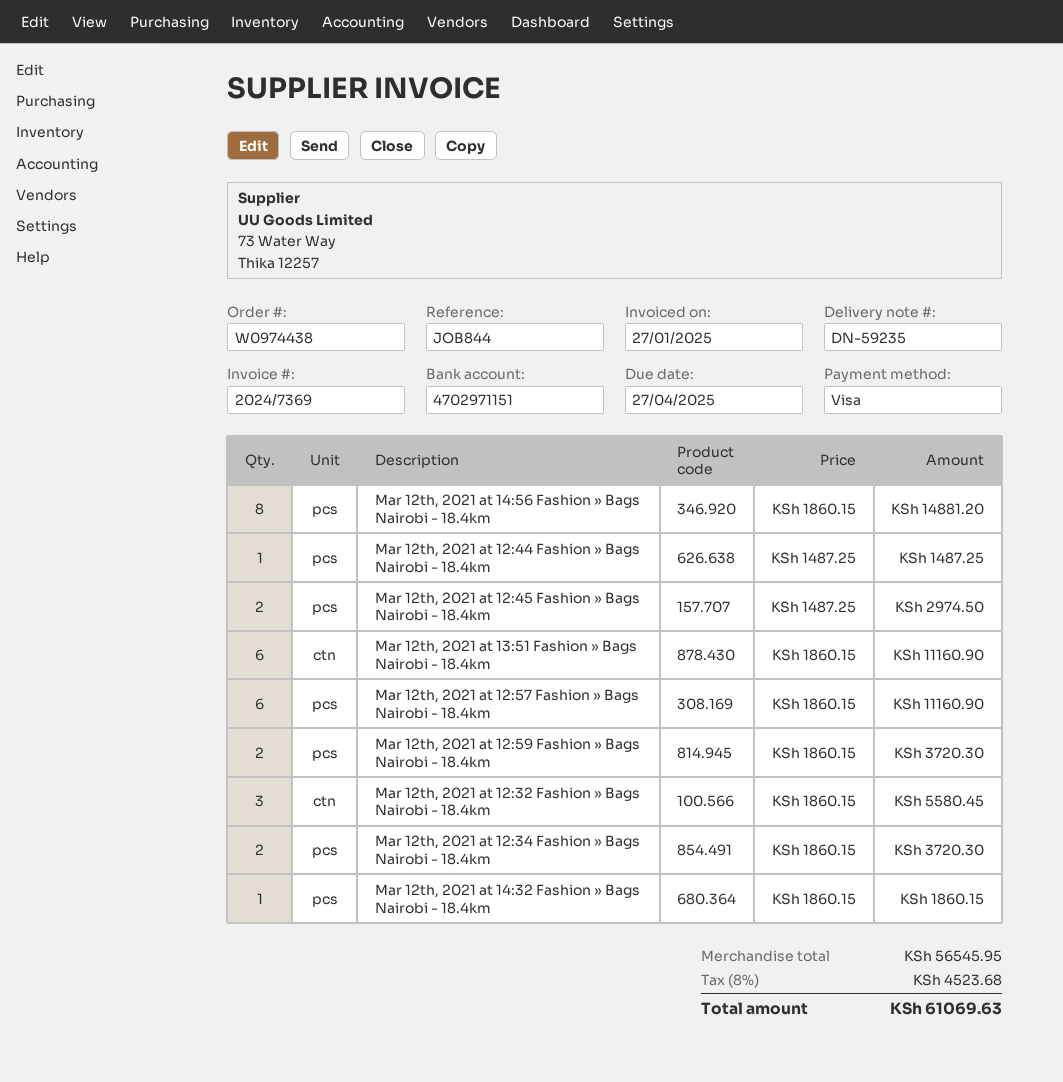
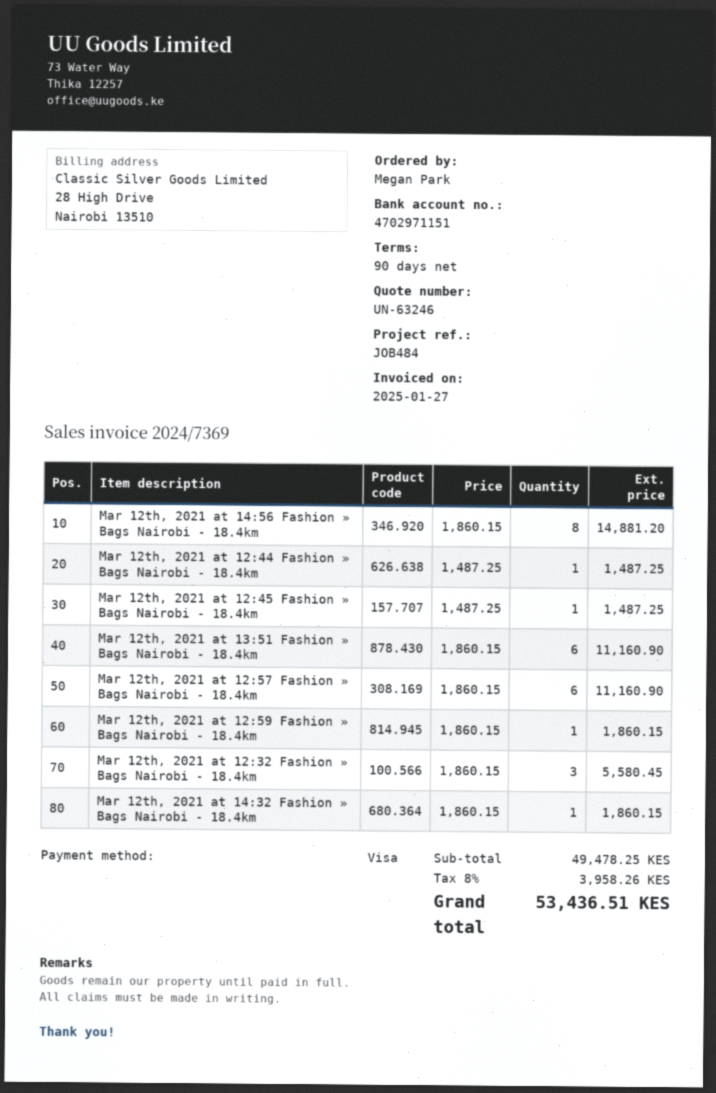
reference: JOB844 -> JOB484
Mar 12th, 2021 at 12:45 Fashion » Bags Nairobi - 18.4km: 2 x 1487.25 = 2974.50 -> 1 x 1487.25 = 1487.25
Mar 12th, 2021 at 12:59 Fashion » Bags Nairobi - 18.4km: 2 x 1860.15 = 3720.30 -> 1 x 1860.15 = 1860.15
Mar 12th, 2021 at 12:34 Fashion » Bags Nairobi - 18.4km: 2 x 1860.15 = 3720.30 -> none
subtotal: 56545.95 -> 49478.25
tax: 8% = 4523.68 -> 8% = 3958.26
total: 61069.63 -> 53436.51

